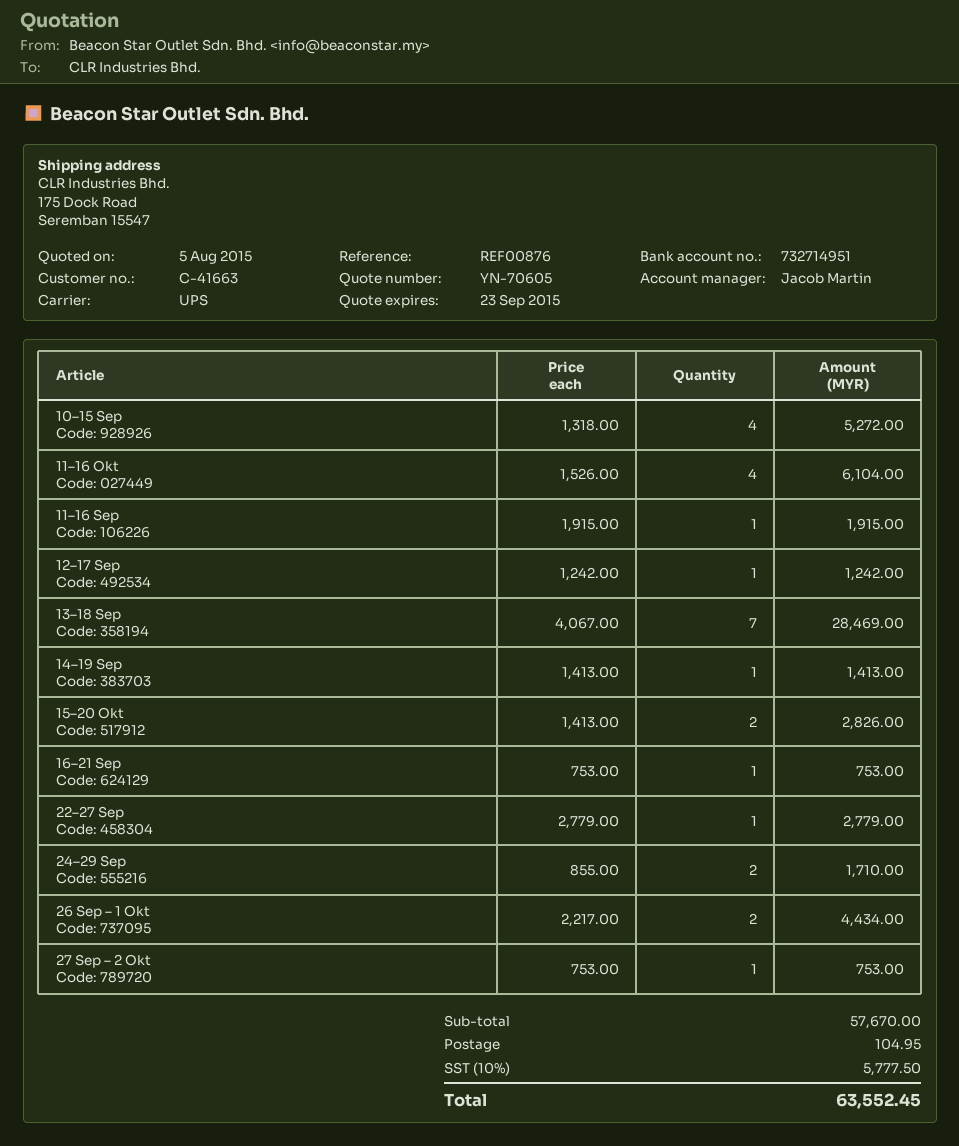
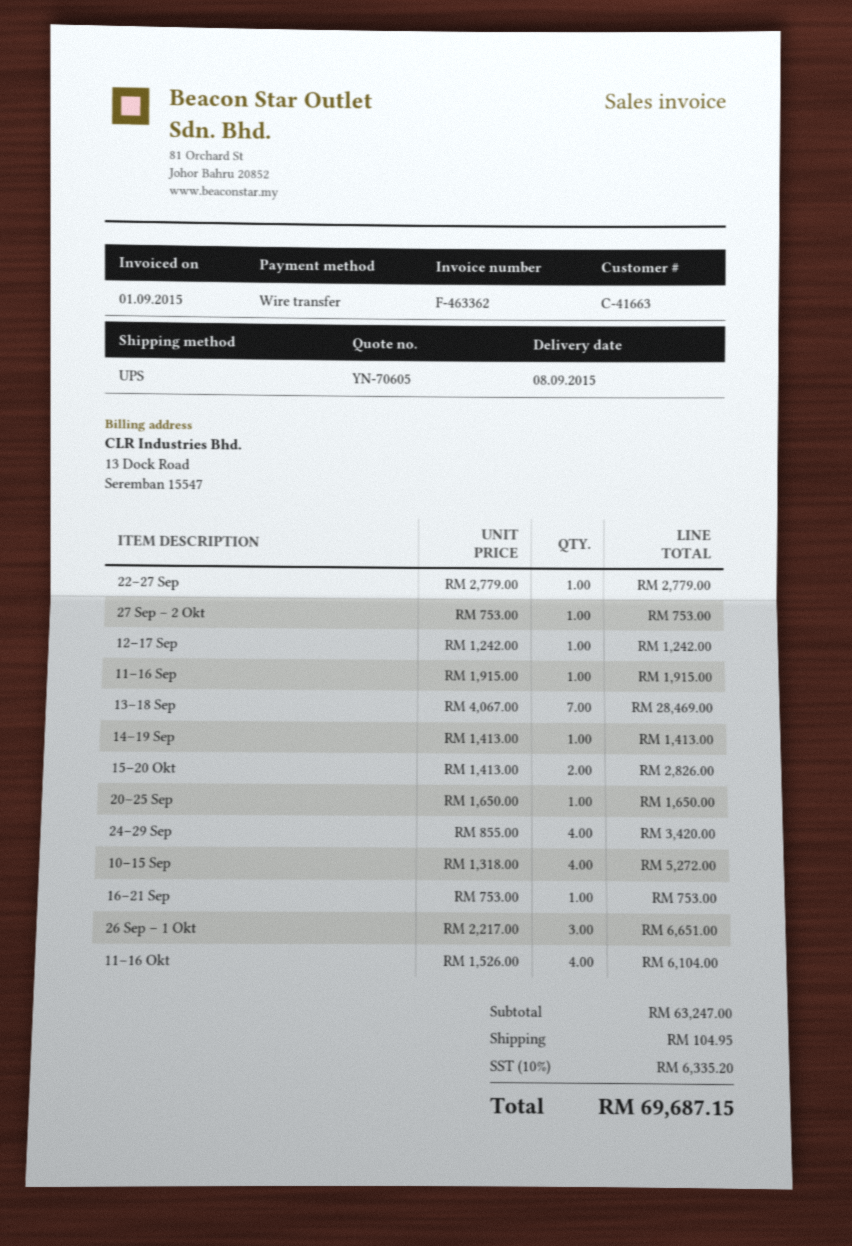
24–29 Sep: 2 x 855.00 = 1710.00 -> 4 x 855.00 = 3420.00
26 Sep – 1 Okt: 2 x 2217.00 = 4434.00 -> 3 x 2217.00 = 6651.00
20–25 Sep: none -> 1 x 1650.00 = 1650.00
subtotal: 57670.00 -> 63247.00
tax: 10% = 5777.50 -> 10% = 6335.20
total: 63552.45 -> 69687.15

